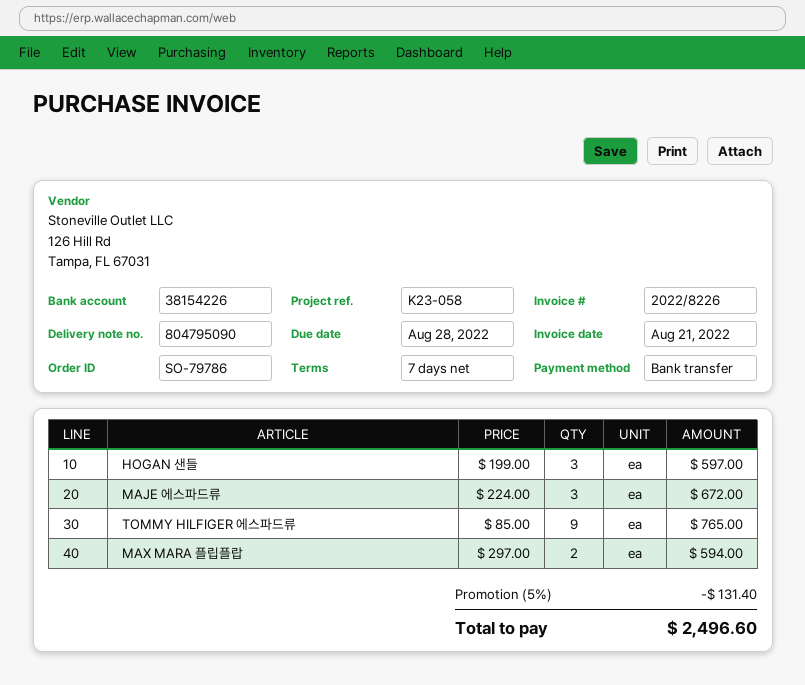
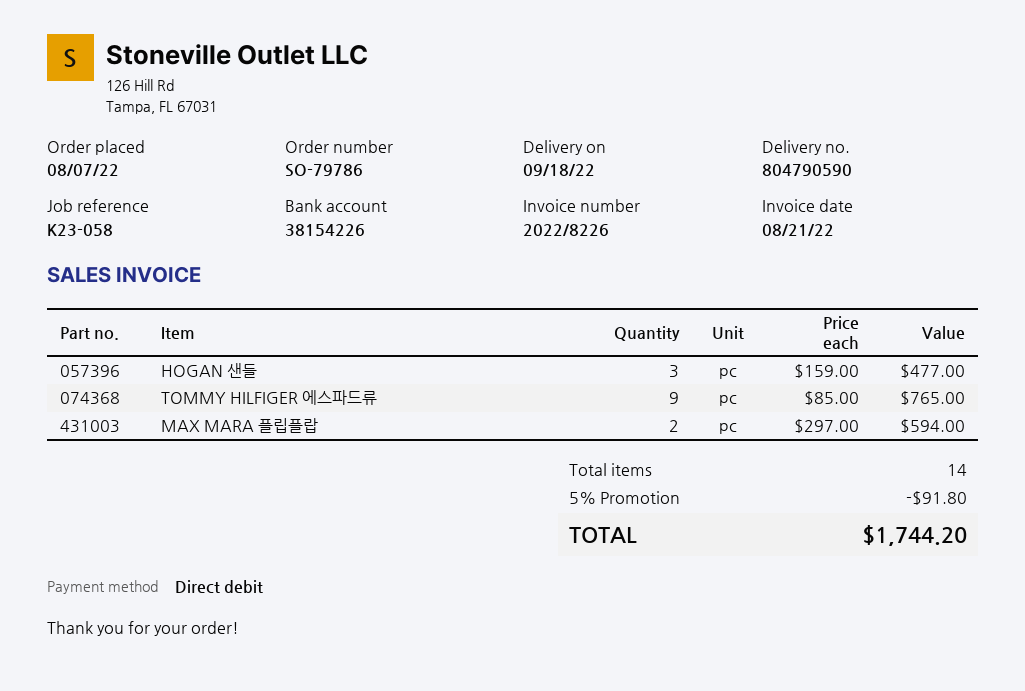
delivery note number: 804795090 -> 804790590
payment method: bank transfer -> direct debit
HOGAN 샌들: 3 x 199.00 = 597.00 -> 3 x 159.00 = 477.00
MAJE 에스파드류: 3 x 224.00 = 672.00 -> none
discount: 5% = 131.40 -> 5% = 91.80
total: 2496.60 -> 1744.20

